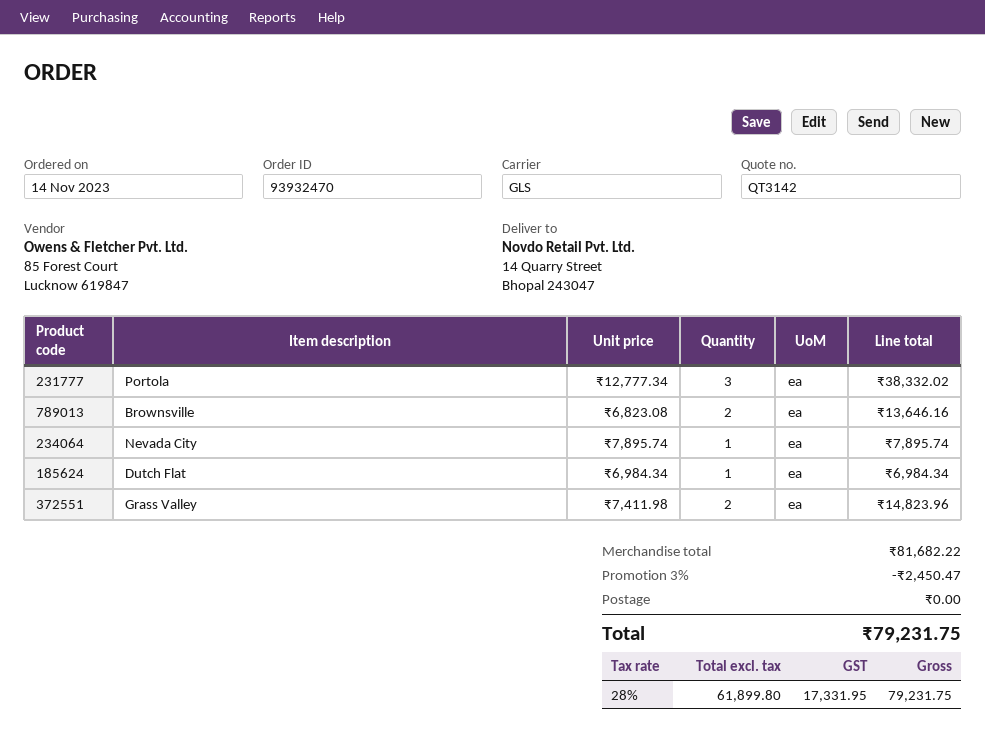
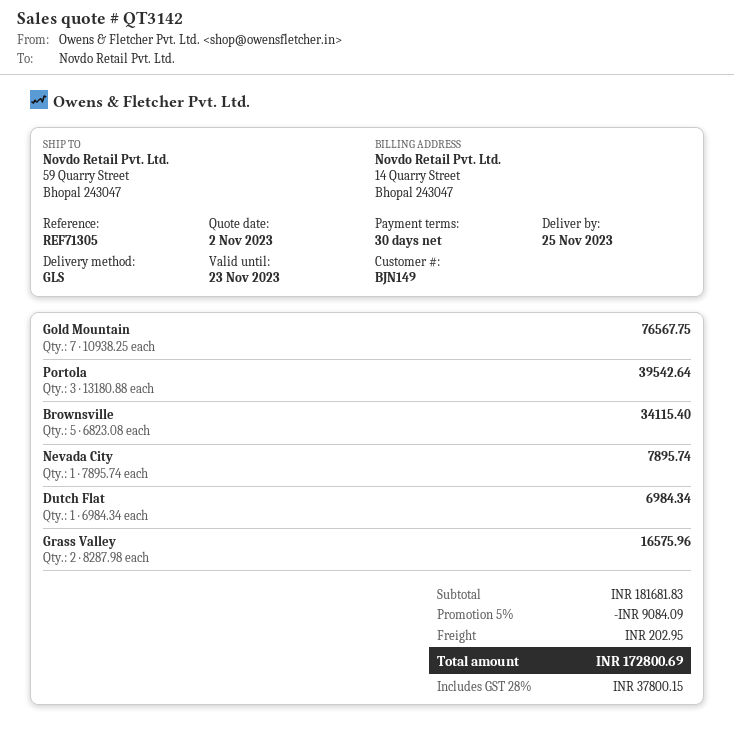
ship to: 14 Quarry Street, Bhopal 243047 -> 59 Quarry Street, Bhopal 243047
Portola: 3 x 12777.34 = 38332.02 -> 3 x 13180.88 = 39542.64
Brownsville: 2 x 6823.08 = 13646.16 -> 5 x 6823.08 = 34115.40
Grass Valley: 2 x 7411.98 = 14823.96 -> 2 x 8287.98 = 16575.96
Gold Mountain: none -> 7 x 10938.25 = 76567.75
subtotal: 81682.22 -> 181681.83
discount: 3% = 2450.47 -> 5% = 9084.09
shipping: 0.00 -> 202.95
tax: 28% = 17331.95 -> 28% = 37800.15
total: 79231.75 -> 172800.69

